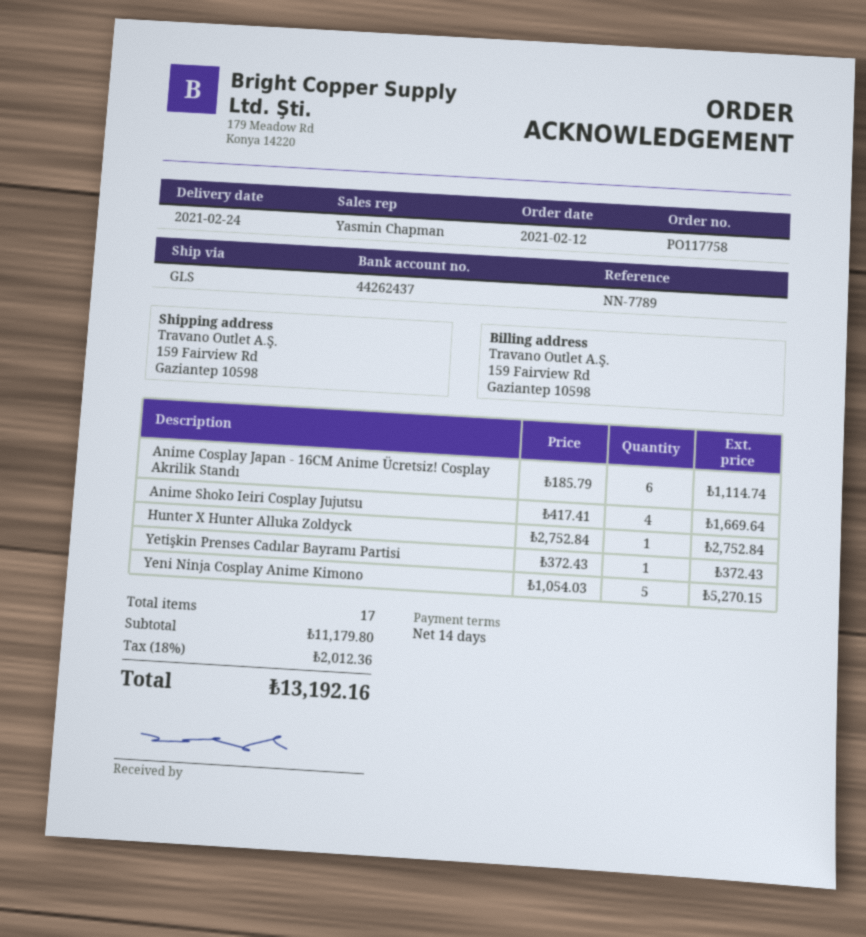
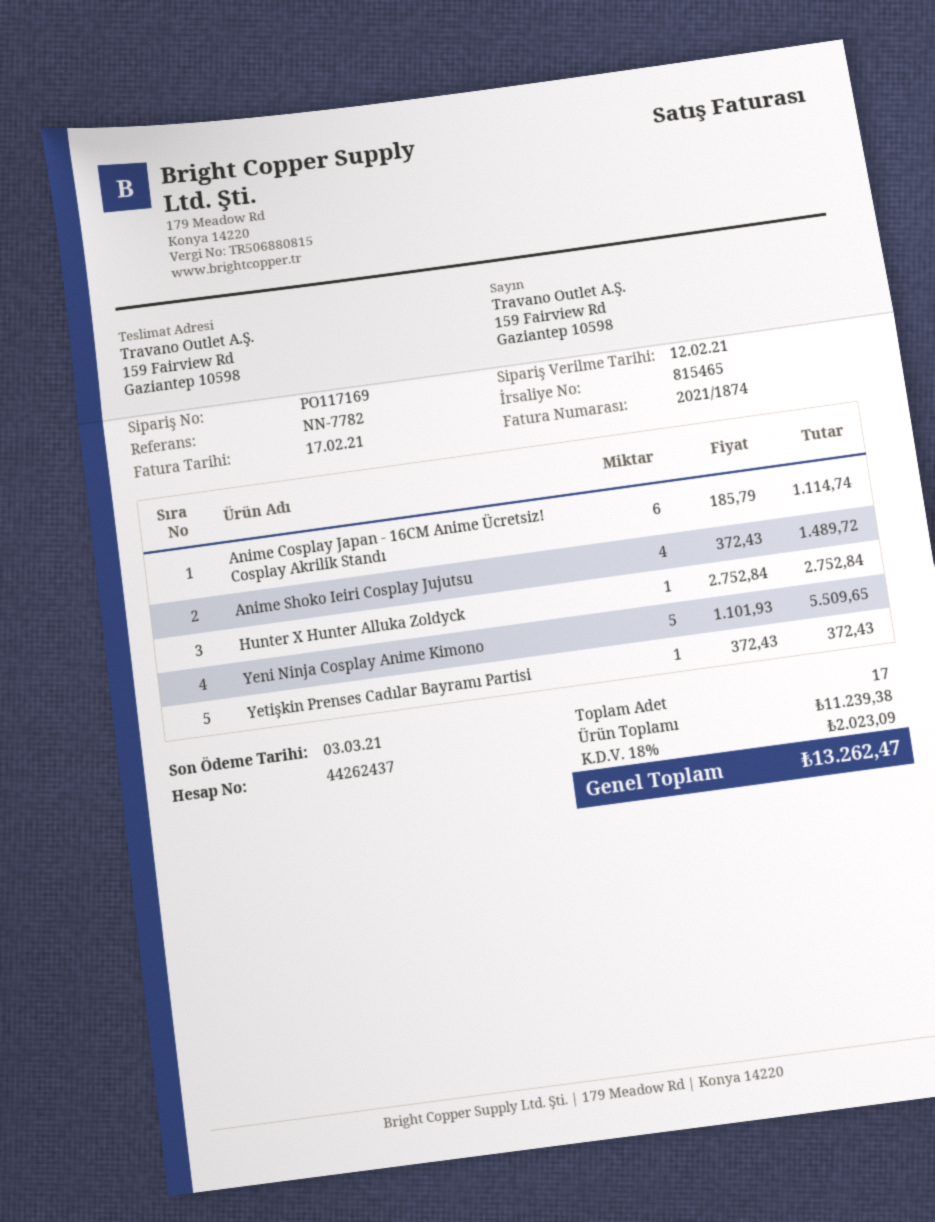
order number: PO117758 -> PO117169
reference: NN-7789 -> NN-7782
Anime Shoko Ieiri Cosplay Jujutsu: 4 x 417.41 = 1669.64 -> 4 x 372.43 = 1489.72
Yeni Ninja Cosplay Anime Kimono: 5 x 1054.03 = 5270.15 -> 5 x 1101.93 = 5509.65
subtotal: 11179.80 -> 11239.38
tax: 18% = 2012.36 -> 18% = 2023.09
total: 13192.16 -> 13262.47

